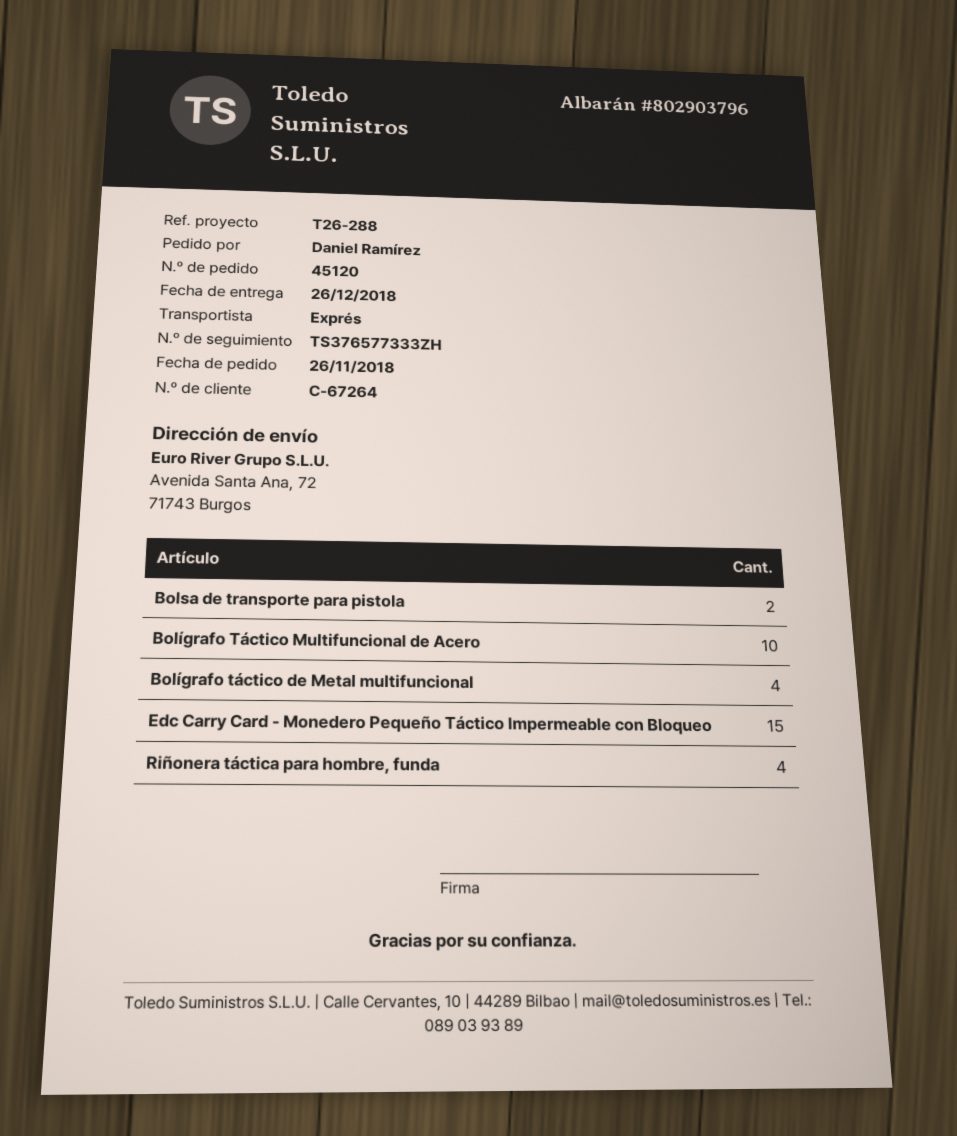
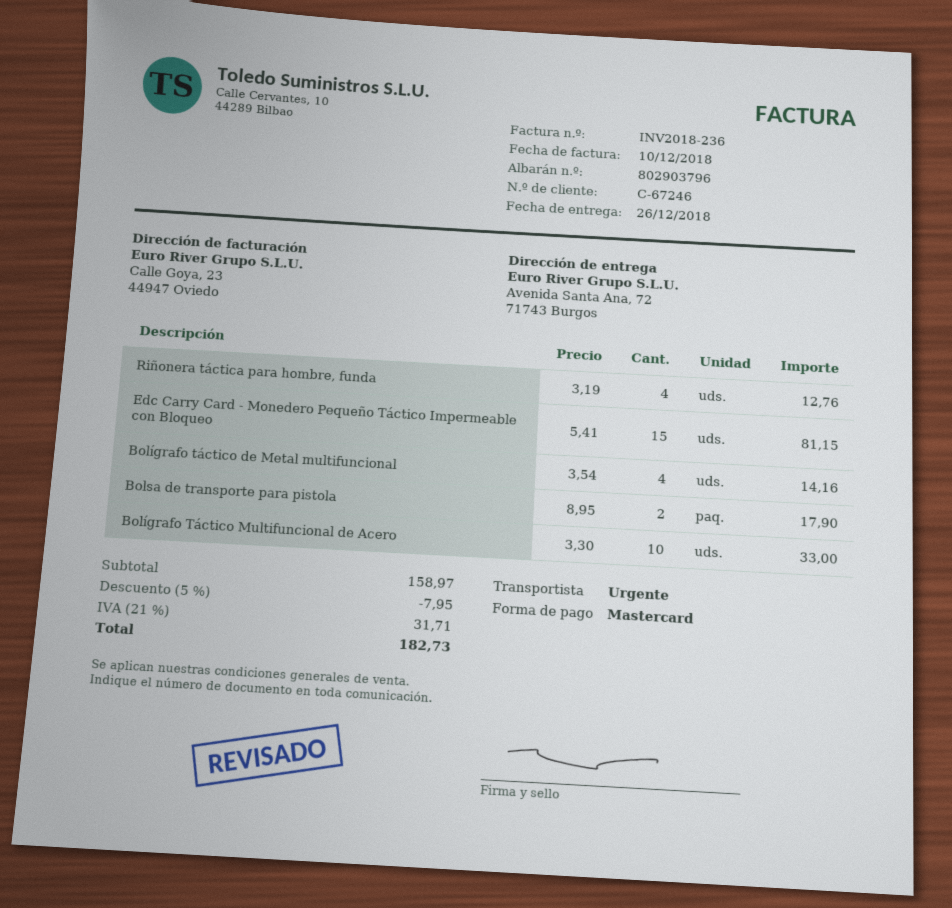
customer number: C-67264 -> C-67246

